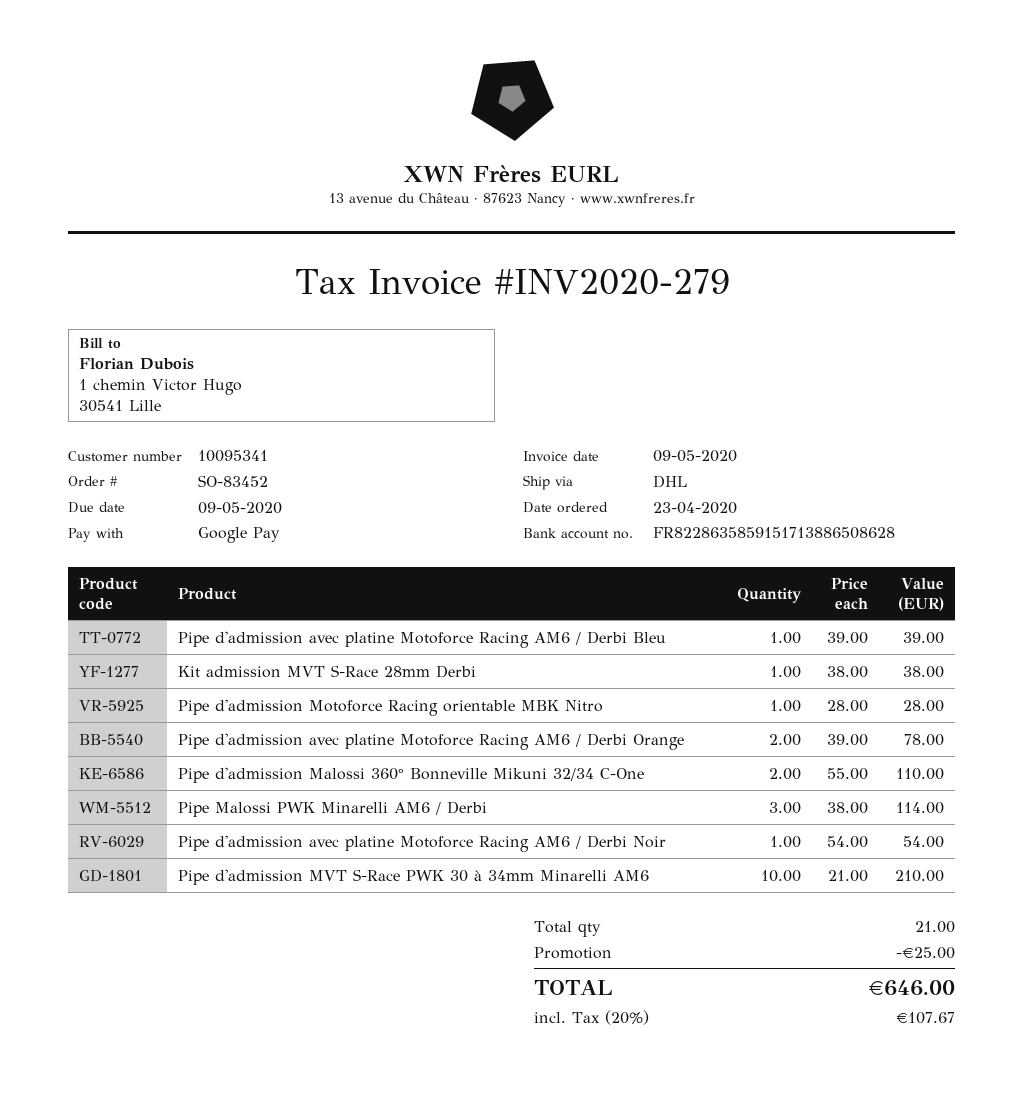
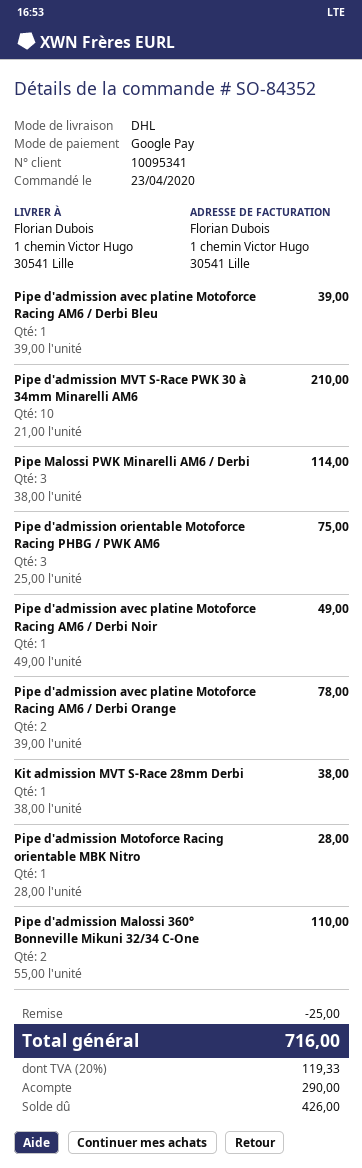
order number: SO-83452 -> SO-84352
Pipe d'admission avec platine Motoforce Racing AM6 / Derbi Noir: 1 x 54.00 = 54.00 -> 1 x 49.00 = 49.00
Pipe d'admission orientable Motoforce Racing PHBG / PWK AM6: none -> 3 x 25.00 = 75.00
tax: 20% = 107.67 -> 20% = 119.33
total: 646.00 -> 716.00

